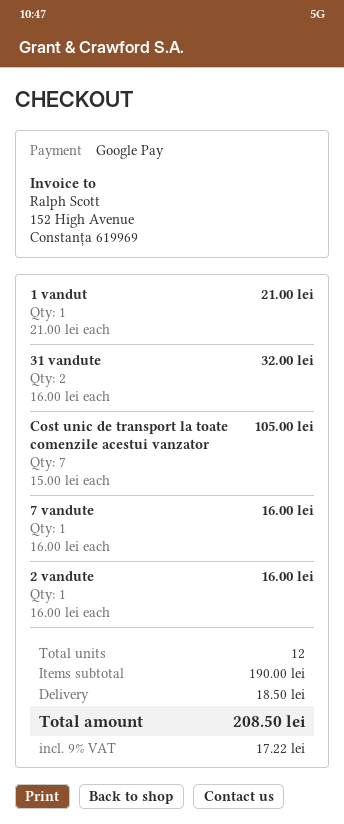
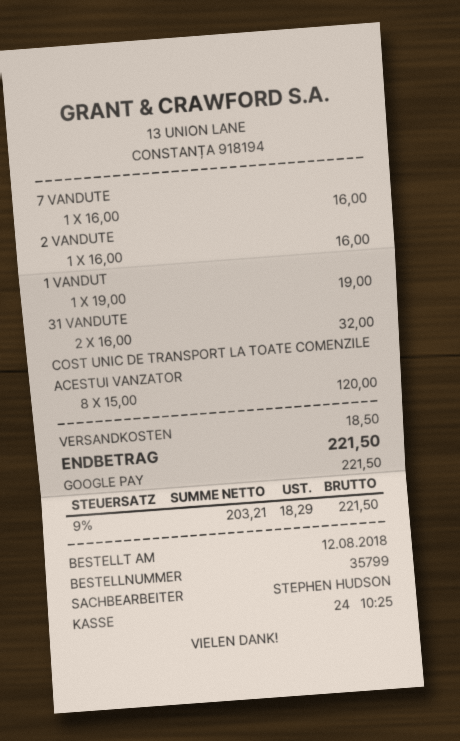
1 vandut: 1 x 21.00 = 21.00 -> 1 x 19.00 = 19.00
Cost unic de transport la toate comenzile acestui vanzator: 7 x 15.00 = 105.00 -> 8 x 15.00 = 120.00
tax: 9% = 17.22 -> 9% = 18.29
total: 208.50 -> 221.50

